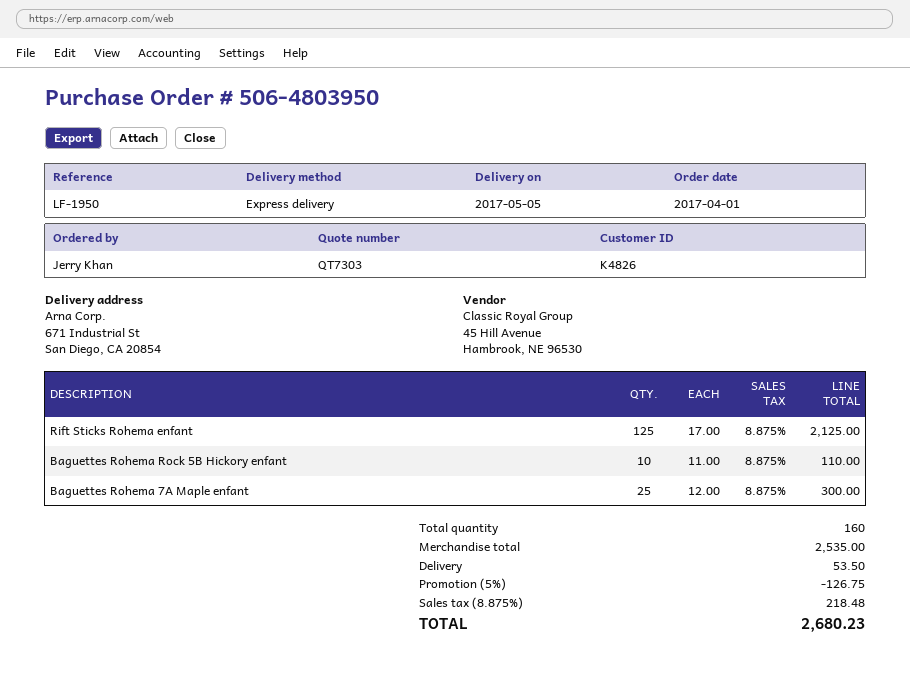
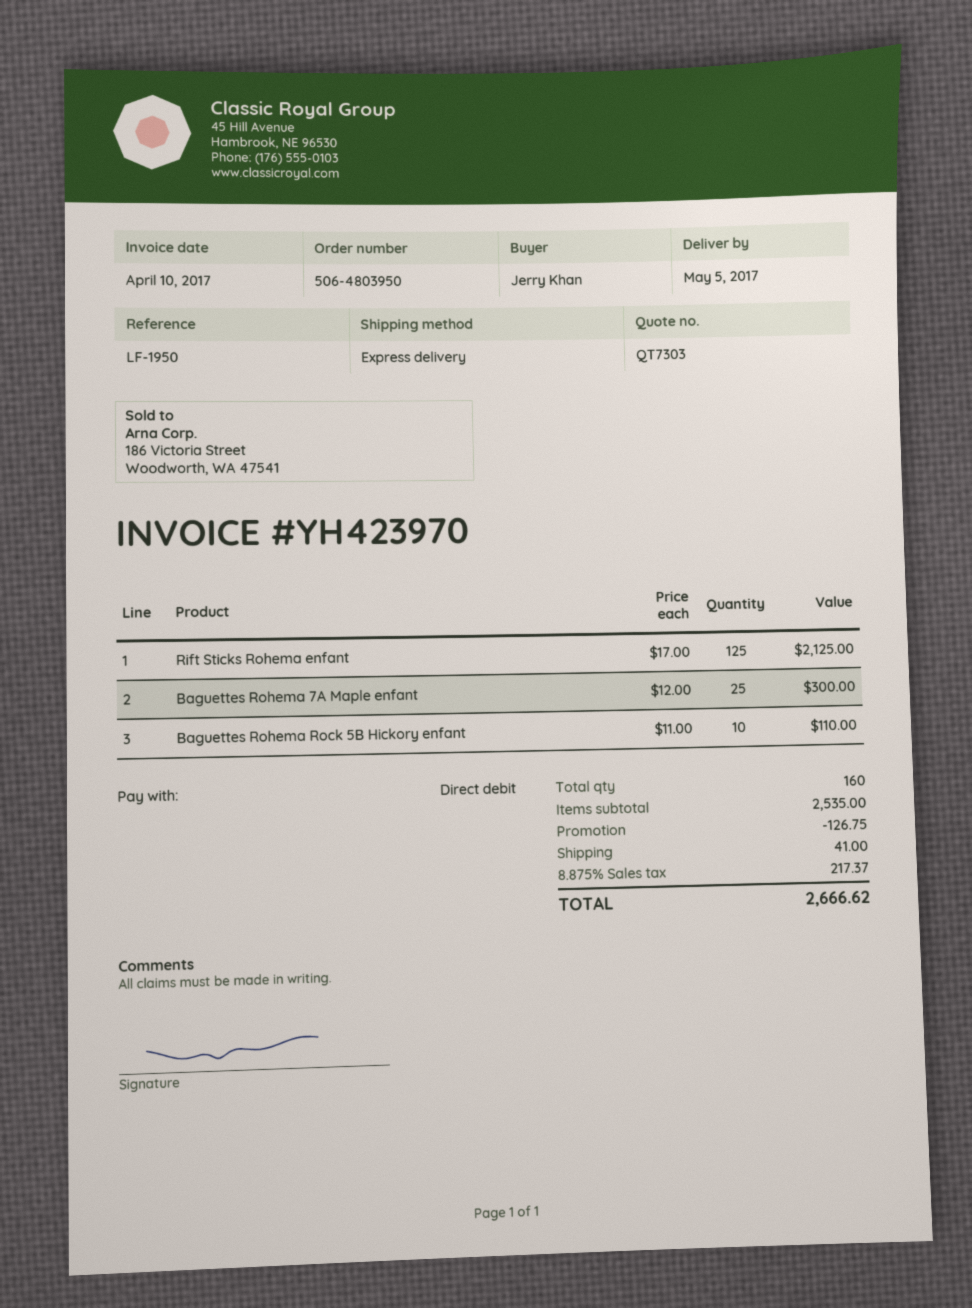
shipping: 53.50 -> 41.00
tax: 8.875% = 218.48 -> 8.875% = 217.37
total: 2680.23 -> 2666.62

